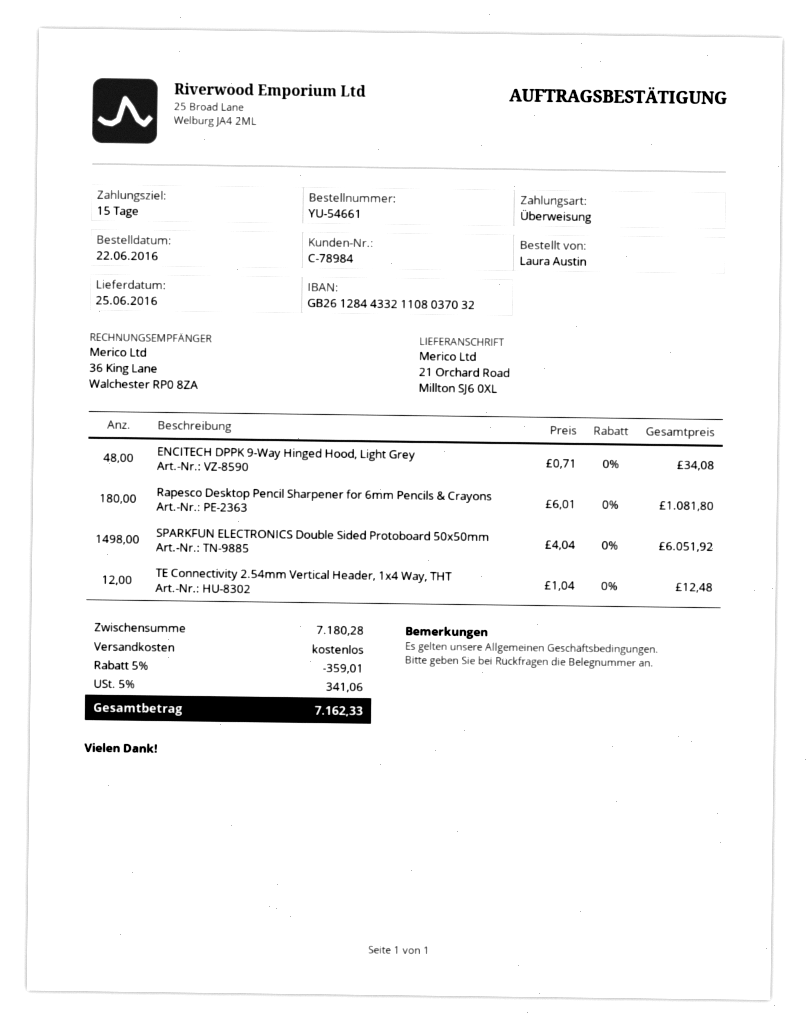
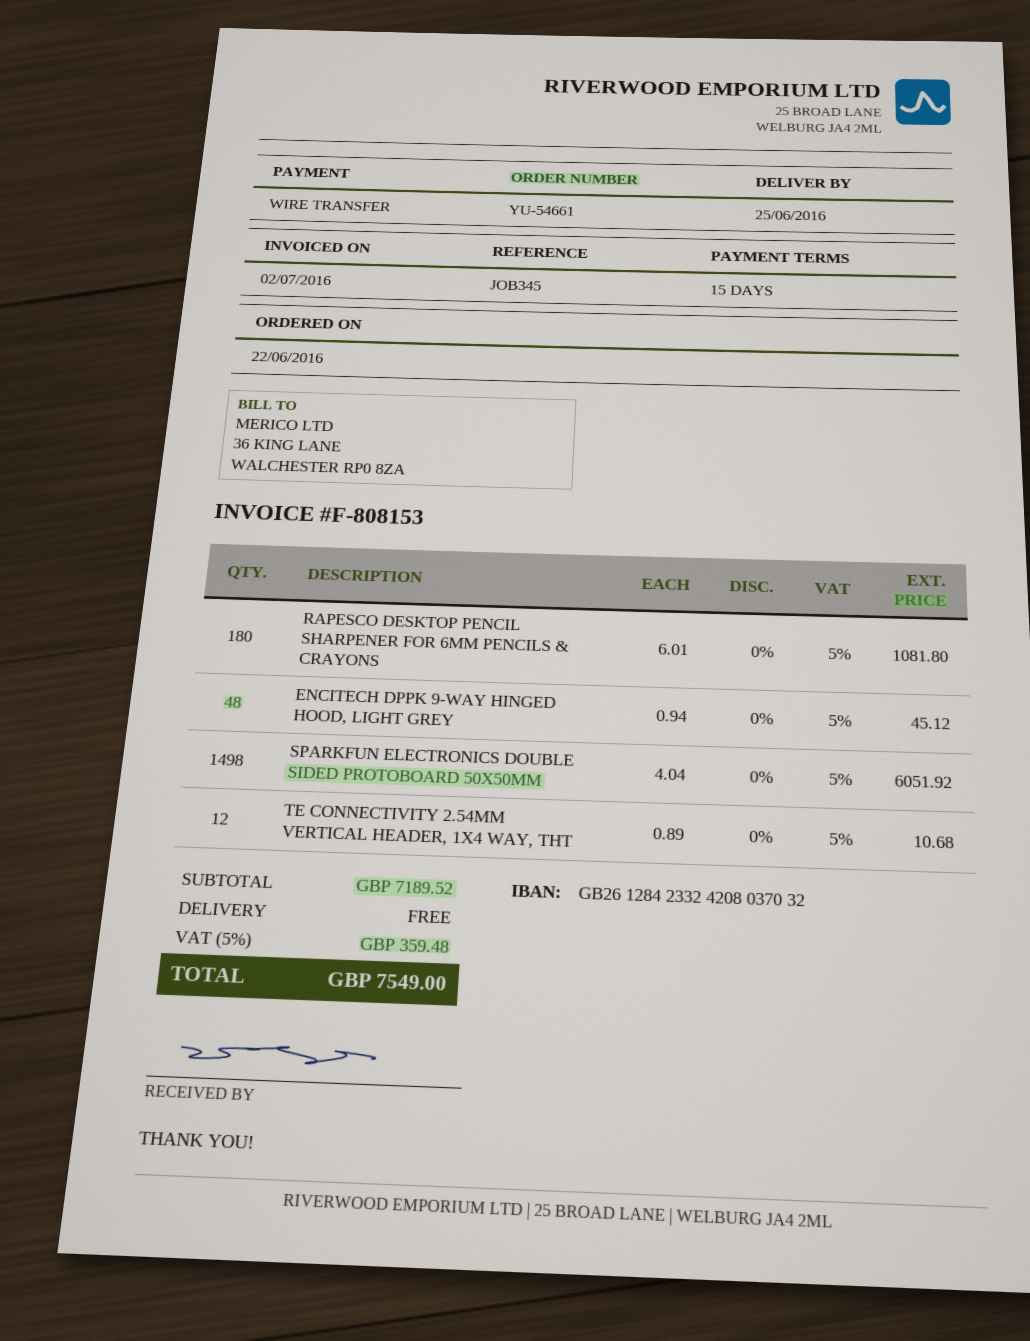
bank account: GB26128443321108037032 -> GB26128423324208037032
ENCITECH DPPK 9-Way Hinged Hood, Light Grey: 48 x 0.71 = 34.08 -> 48 x 0.94 = 45.12
TE Connectivity 2.54mm Vertical Header, 1x4 Way, THT: 12 x 1.04 = 12.48 -> 12 x 0.89 = 10.68
subtotal: 7180.28 -> 7189.52
discount: 5% = 359.01 -> none
tax: 5% = 341.06 -> 5% = 359.48
total: 7162.33 -> 7549.00

